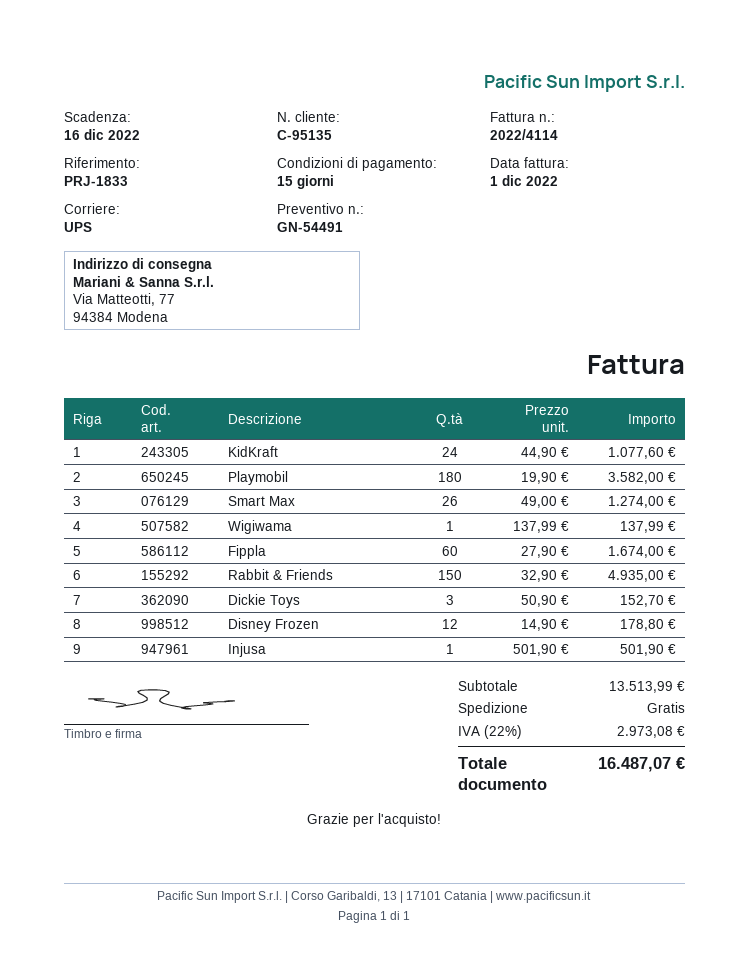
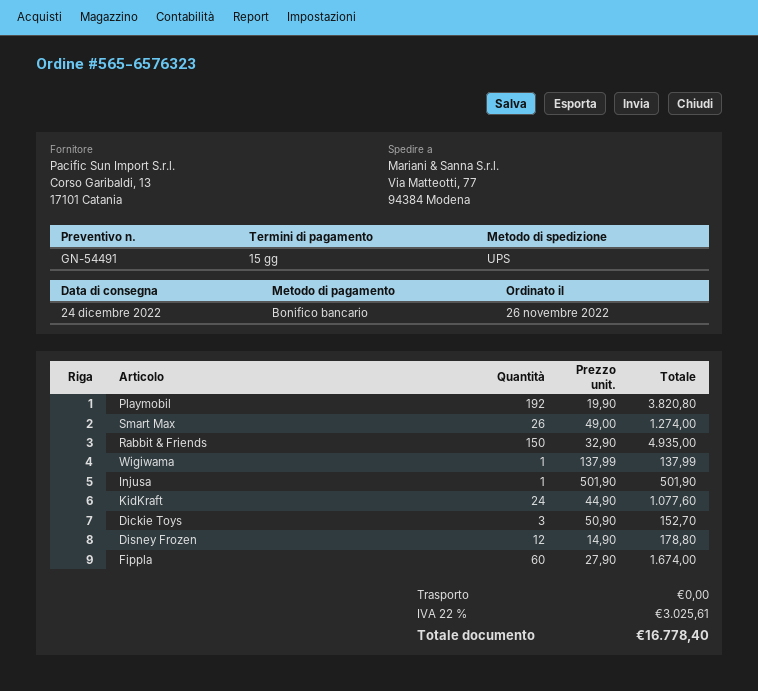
Playmobil: 180 x 19.90 = 3582.00 -> 192 x 19.90 = 3820.80
tax: 22% = 2973.08 -> 22% = 3025.61
total: 16487.07 -> 16778.40

